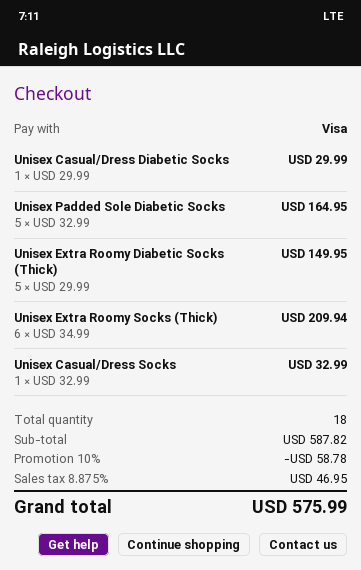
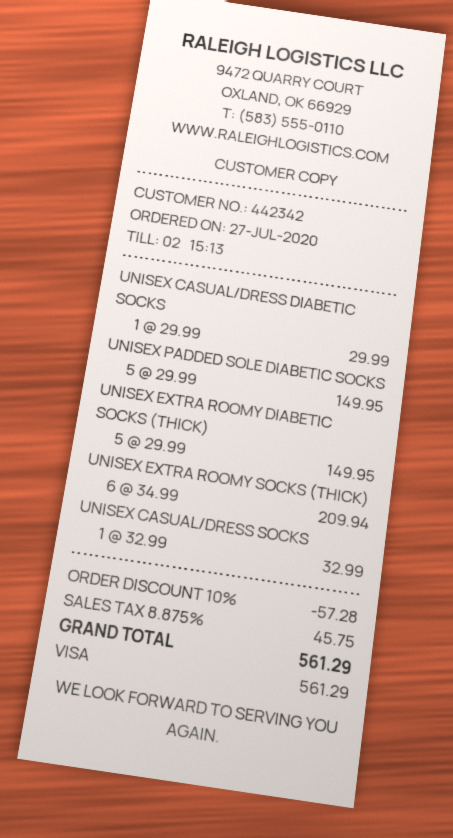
Unisex Padded Sole Diabetic Socks: 5 x 32.99 = 164.95 -> 5 x 29.99 = 149.95
discount: 10% = 58.78 -> 10% = 57.28
tax: 8.875% = 46.95 -> 8.875% = 45.75
total: 575.99 -> 561.29

